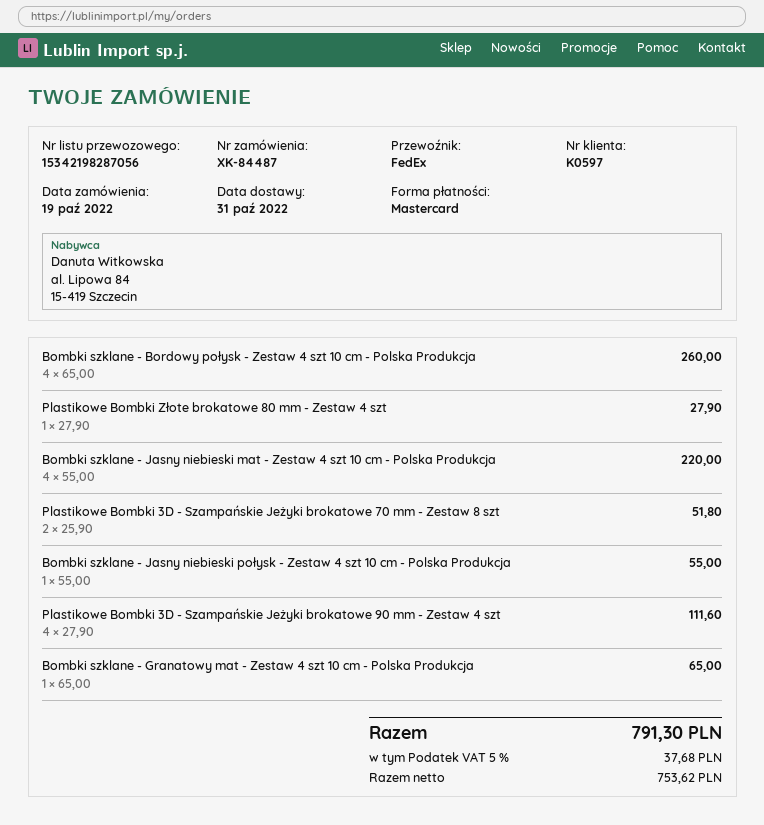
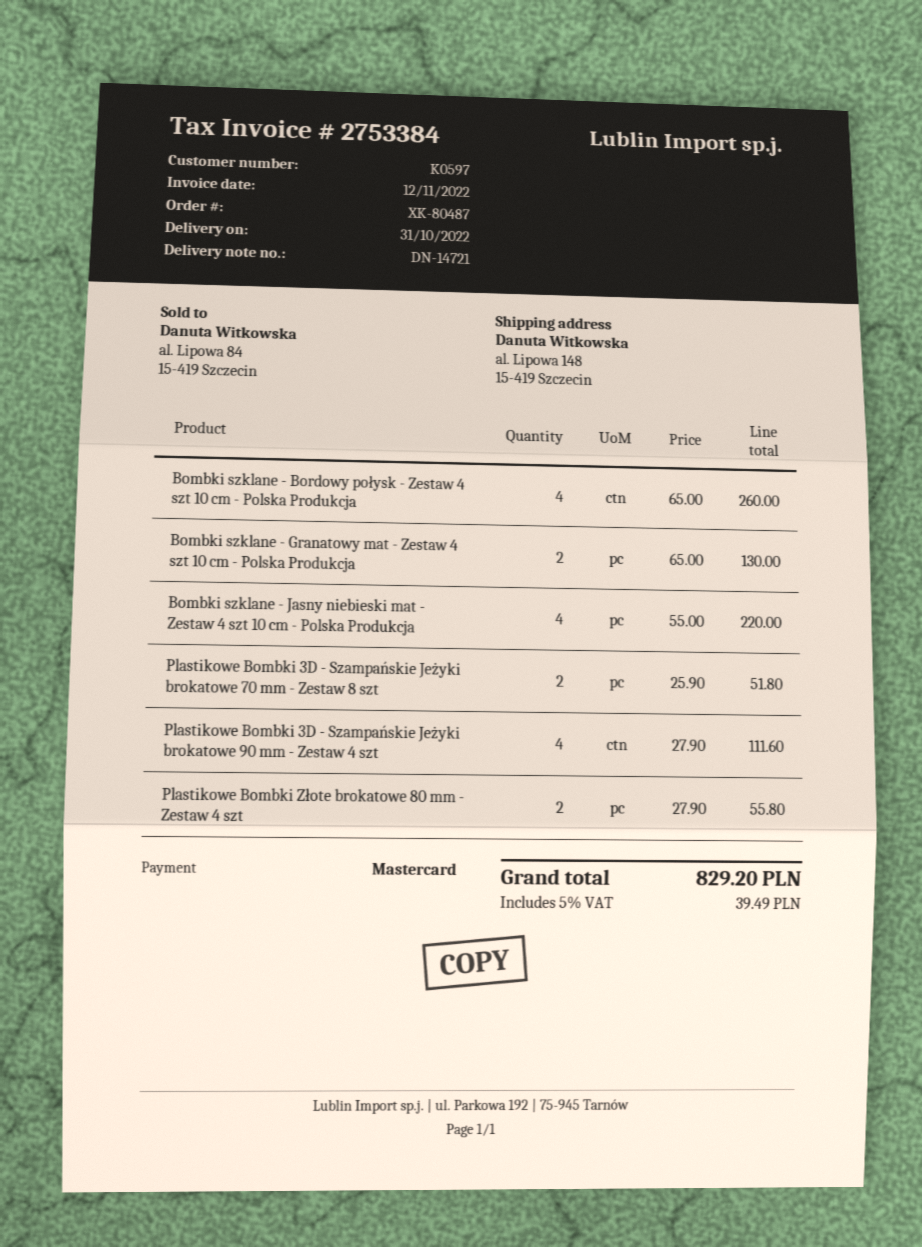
order number: XK-84487 -> XK-80487
Plastikowe Bombki Złote brokatowe 80 mm - Zestaw 4 szt: 1 x 27.90 = 27.90 -> 2 x 27.90 = 55.80
Bombki szklane - Jasny niebieski połysk - Zestaw 4 szt 10 cm - Polska Produkcja: 1 x 55.00 = 55.00 -> none
Bombki szklane - Granatowy mat - Zestaw 4 szt 10 cm - Polska Produkcja: 1 x 65.00 = 65.00 -> 2 x 65.00 = 130.00
tax: 5% = 37.68 -> 5% = 39.49
total: 791.30 -> 829.20

